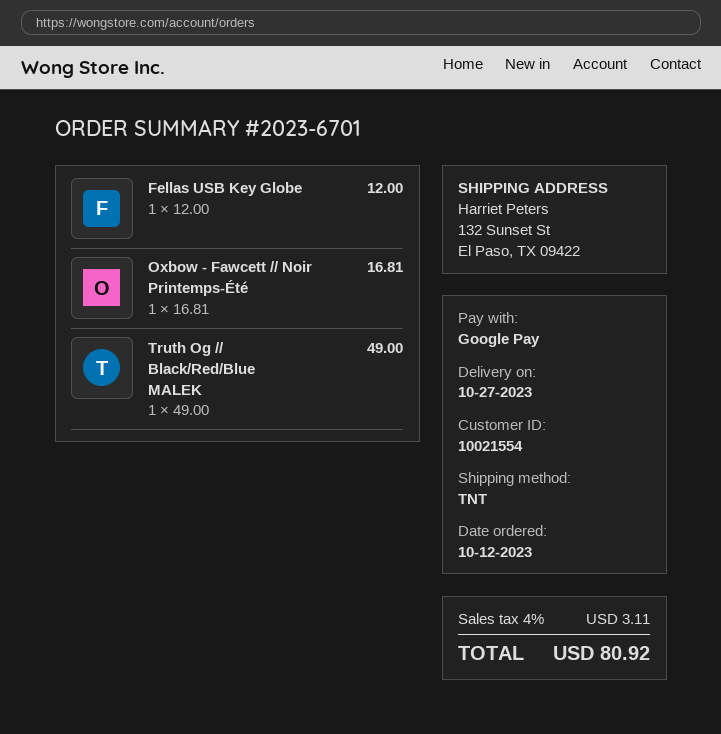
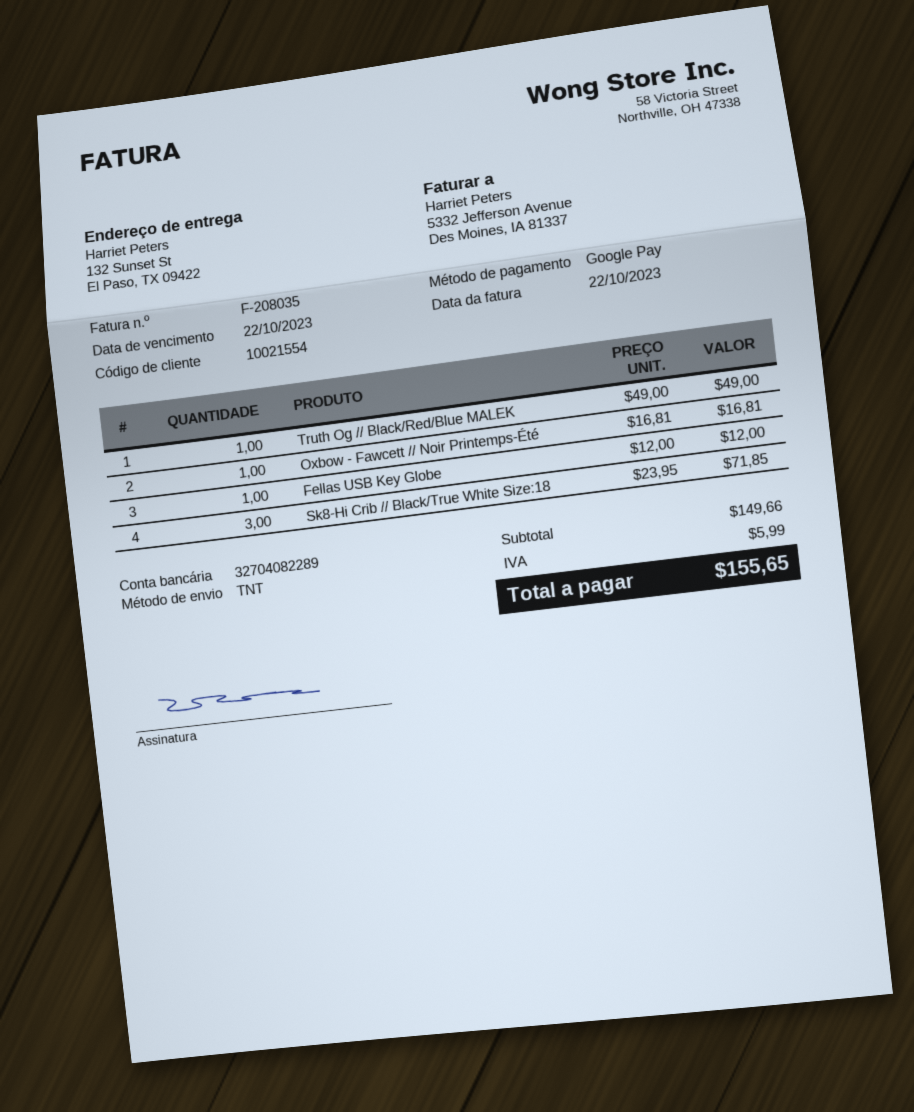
Sk8-Hi Crib // Black/True White Size:18: none -> 3 x 23.95 = 71.85
tax: 3.11 -> 5.99
total: 80.92 -> 155.65

